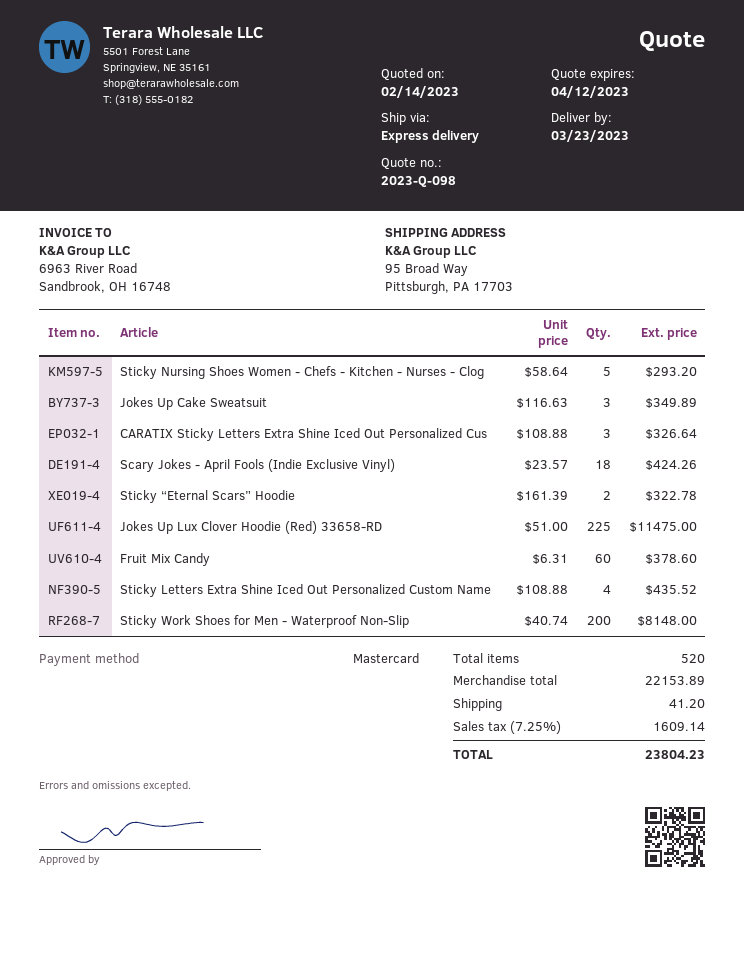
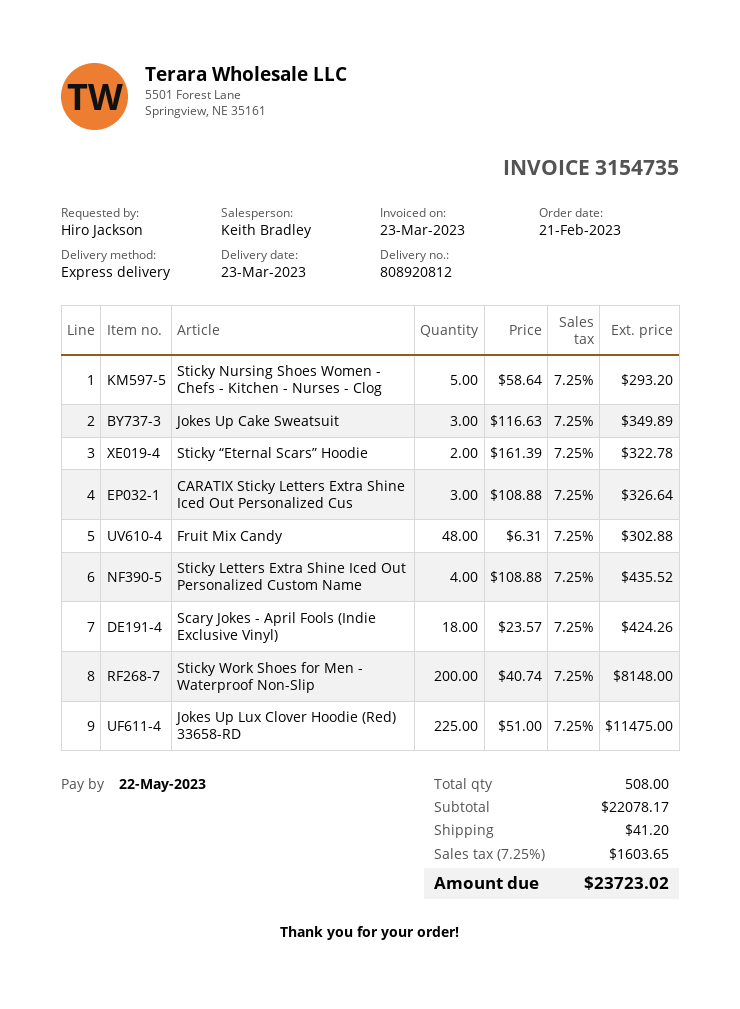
Fruit Mix Candy: 60 x 6.31 = 378.60 -> 48 x 6.31 = 302.88
total quantity: 520 -> 508
subtotal: 22153.89 -> 22078.17
tax: 7.25% = 1609.14 -> 7.25% = 1603.65
total: 23804.23 -> 23723.02

